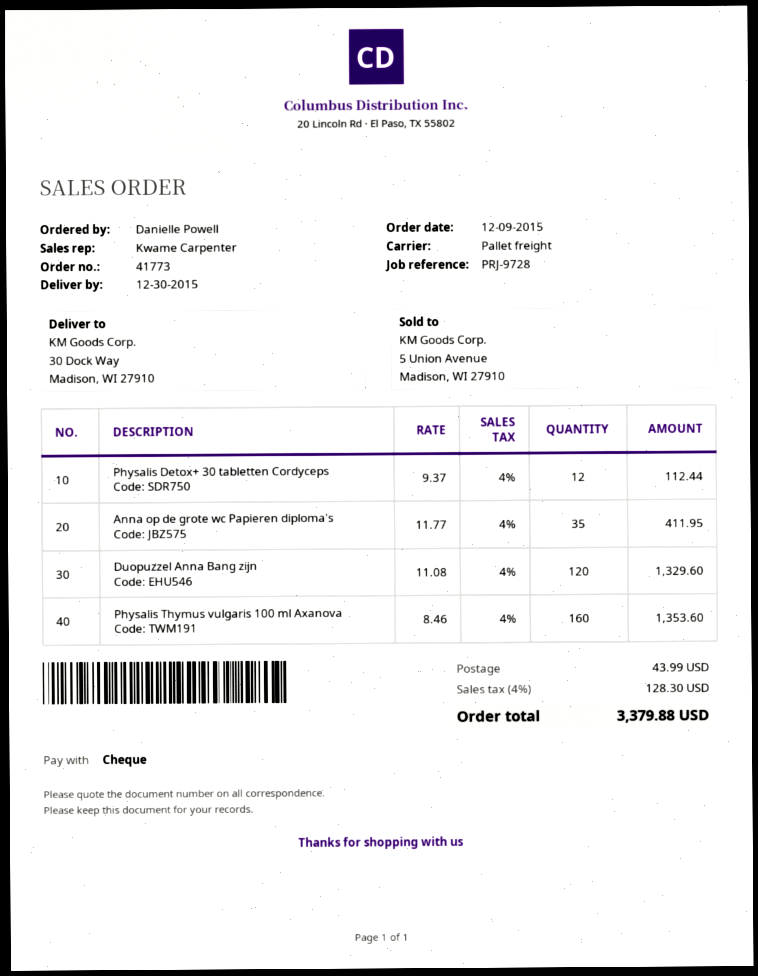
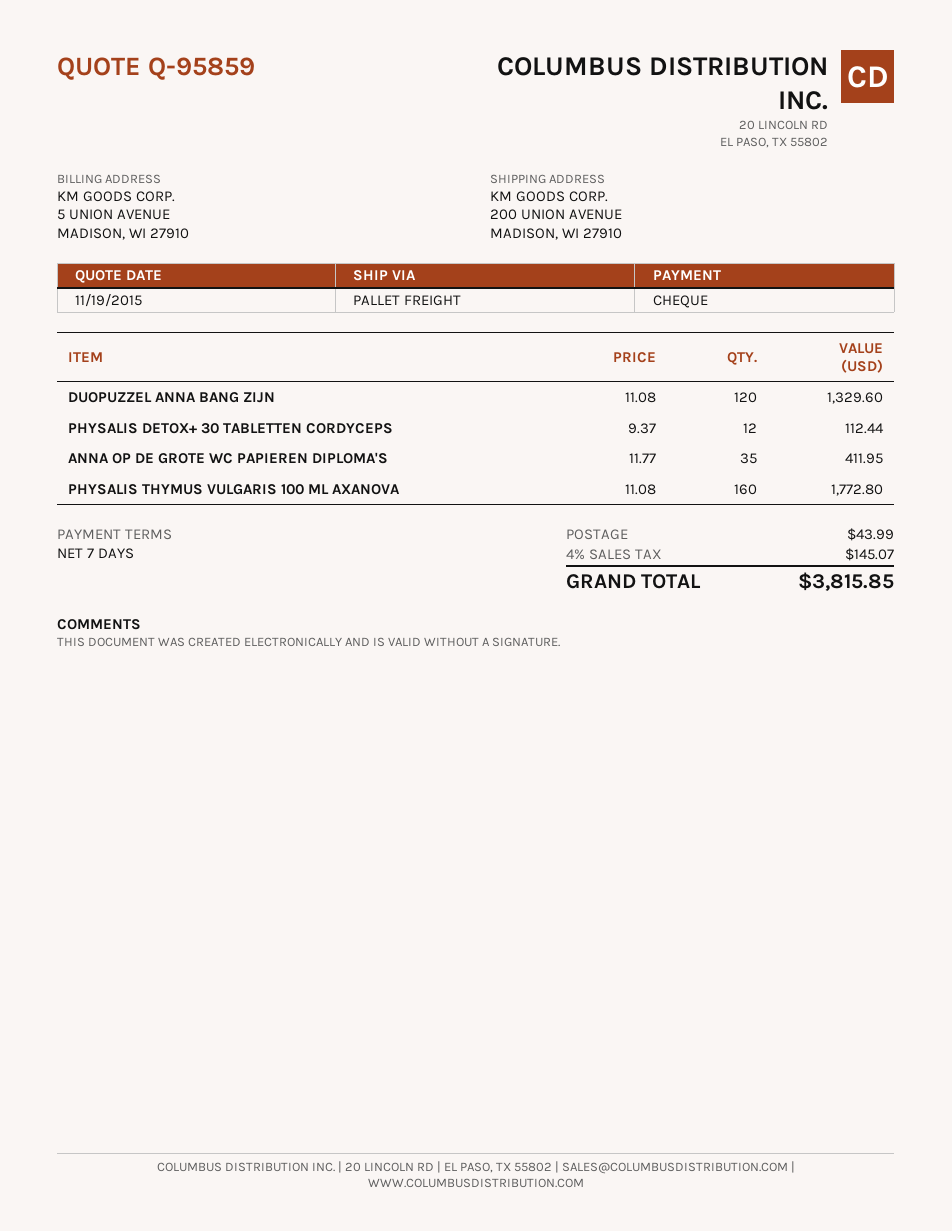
ship to: 30 Dock Way, Madison, WI 27910 -> 200 UNION AVENUE, MADISON, WI 27910
Physalis Thymus vulgaris 100 ml Axanova: 160 x 8.46 = 1353.60 -> 160 x 11.08 = 1772.80
tax: 4% = 128.30 -> 4% = 145.07
total: 3379.88 -> 3815.85

